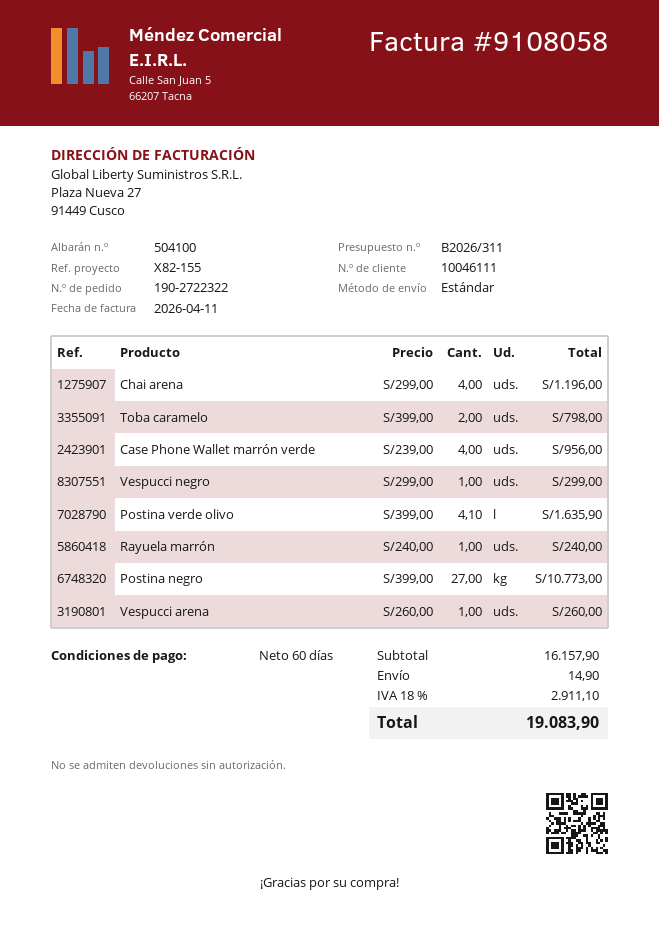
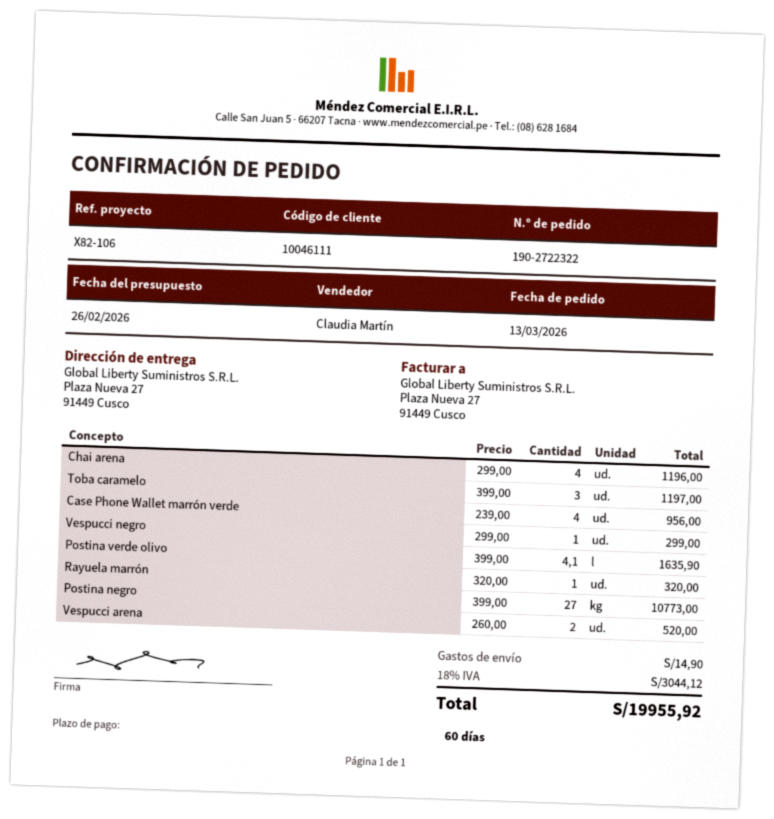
reference: X82-155 -> X82-106
Toba caramelo: 2 x 399.00 = 798.00 -> 3 x 399.00 = 1197.00
Rayuela marrón: 1 x 240.00 = 240.00 -> 1 x 320.00 = 320.00
Vespucci arena: 1 x 260.00 = 260.00 -> 2 x 260.00 = 520.00
tax: 18% = 2911.10 -> 18% = 3044.12
total: 19083.90 -> 19955.92

